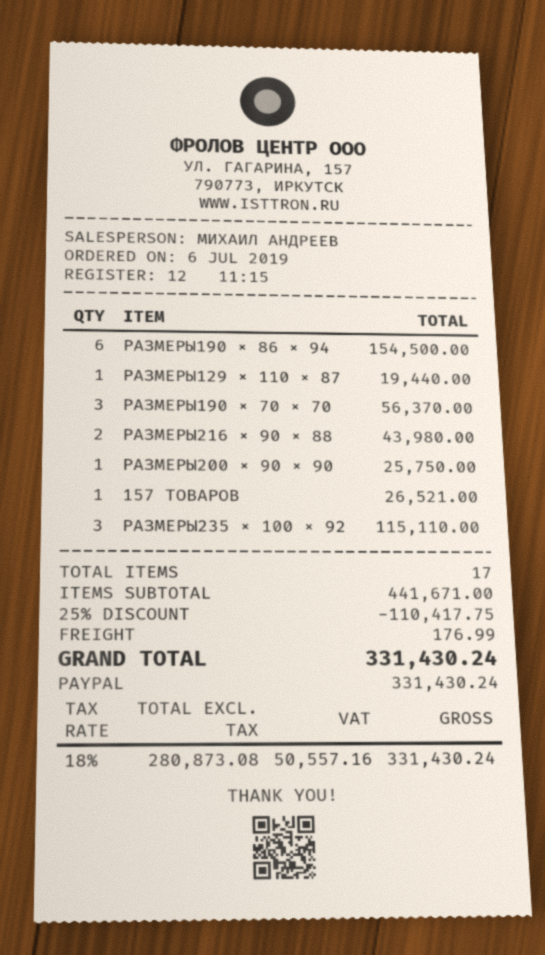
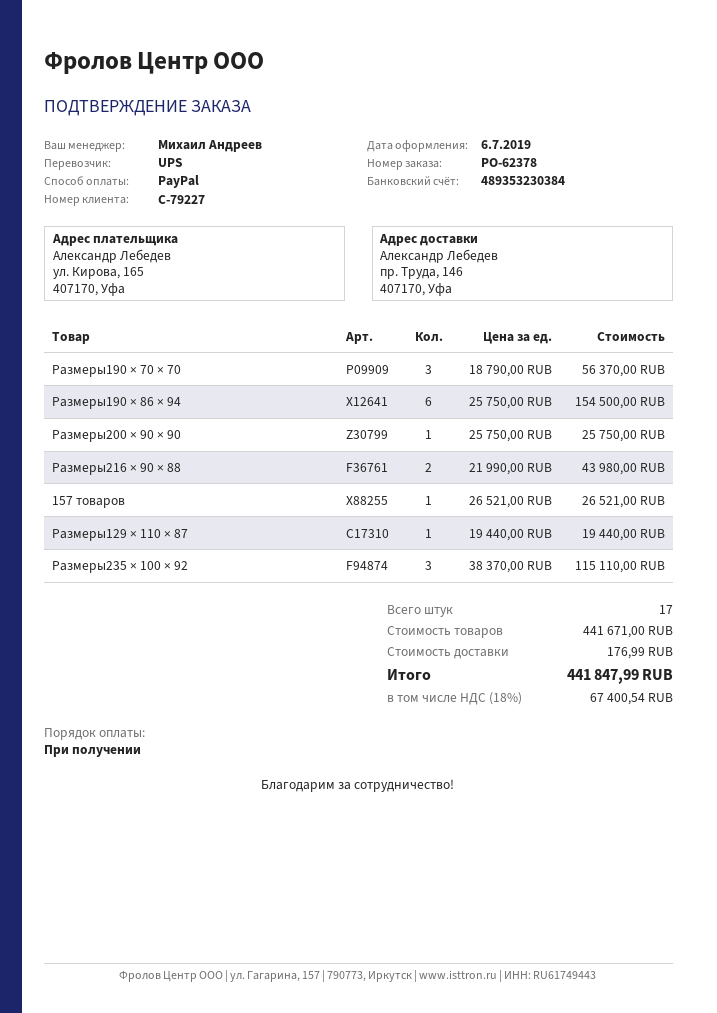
discount: 25% = 110417.75 -> none
tax: 18% = 50557.16 -> 18% = 67400.54
total: 331430.24 -> 441847.99

